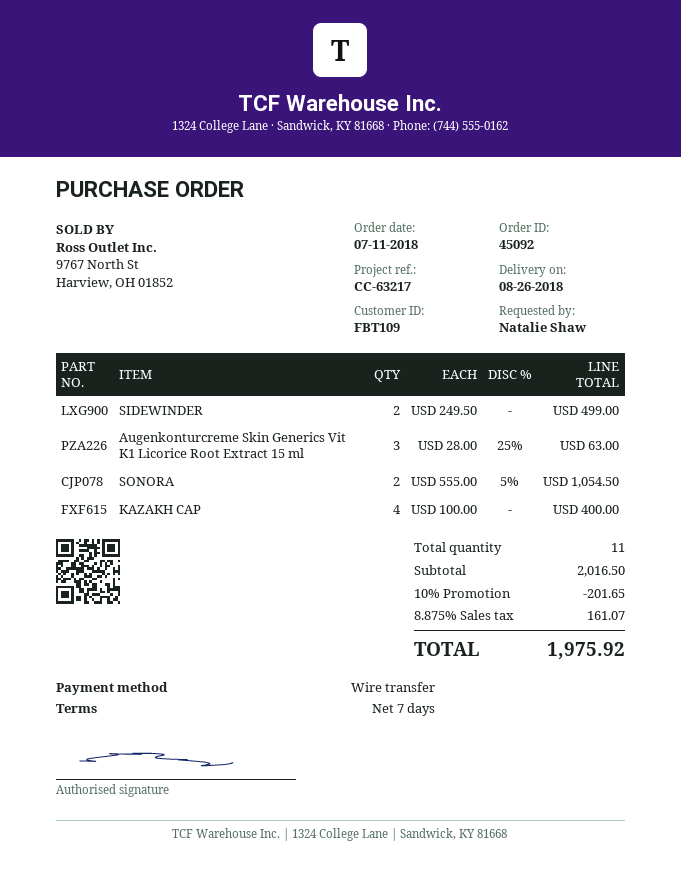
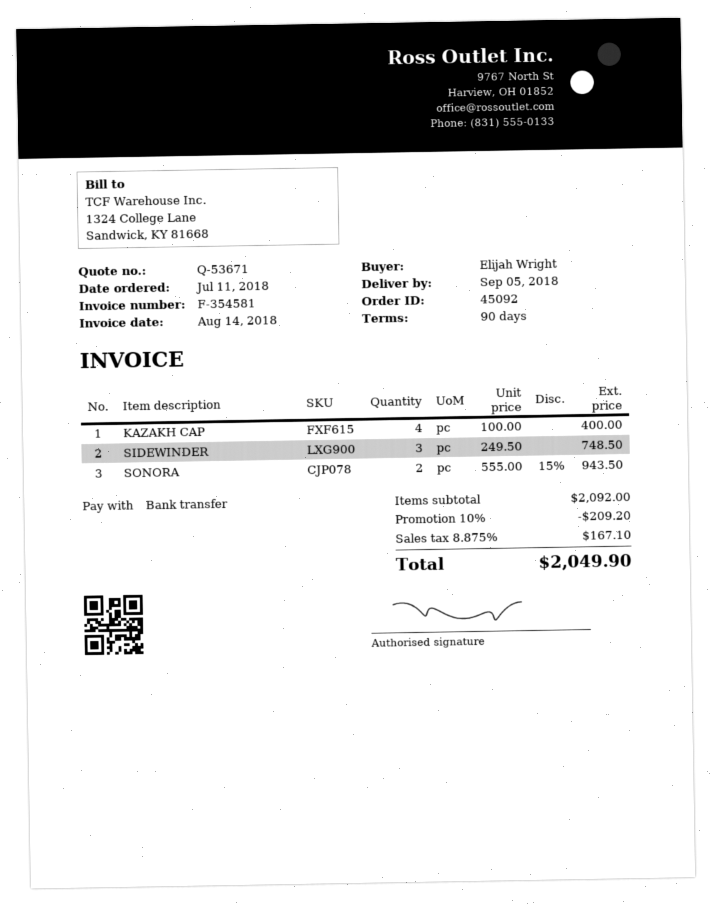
delivery date: 2018-08-26 -> 2018-09-05
payment terms: 7 days -> 90 days
ordered by: Natalie Shaw -> Elijah Wright
SIDEWINDER: 2 x 249.50 = 499.00 -> 3 x 249.50 = 748.50
Augenkonturcreme Skin Generics Vit K1 Licorice Root Extract 15 ml: 3 x 28.00 - 25% = 63.00 -> none
SONORA: 2 x 555.00 - 5% = 1054.50 -> 2 x 555.00 - 15% = 943.50
subtotal: 2016.50 -> 2092.00
discount: 10% = 201.65 -> 10% = 209.20
tax: 8.875% = 161.07 -> 8.875% = 167.10
total: 1975.92 -> 2049.90

